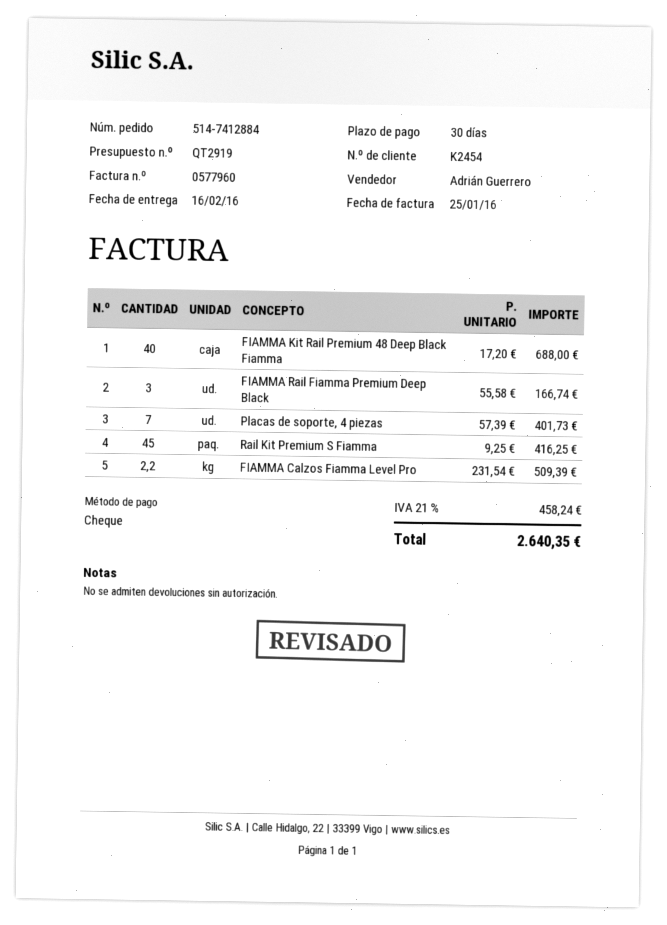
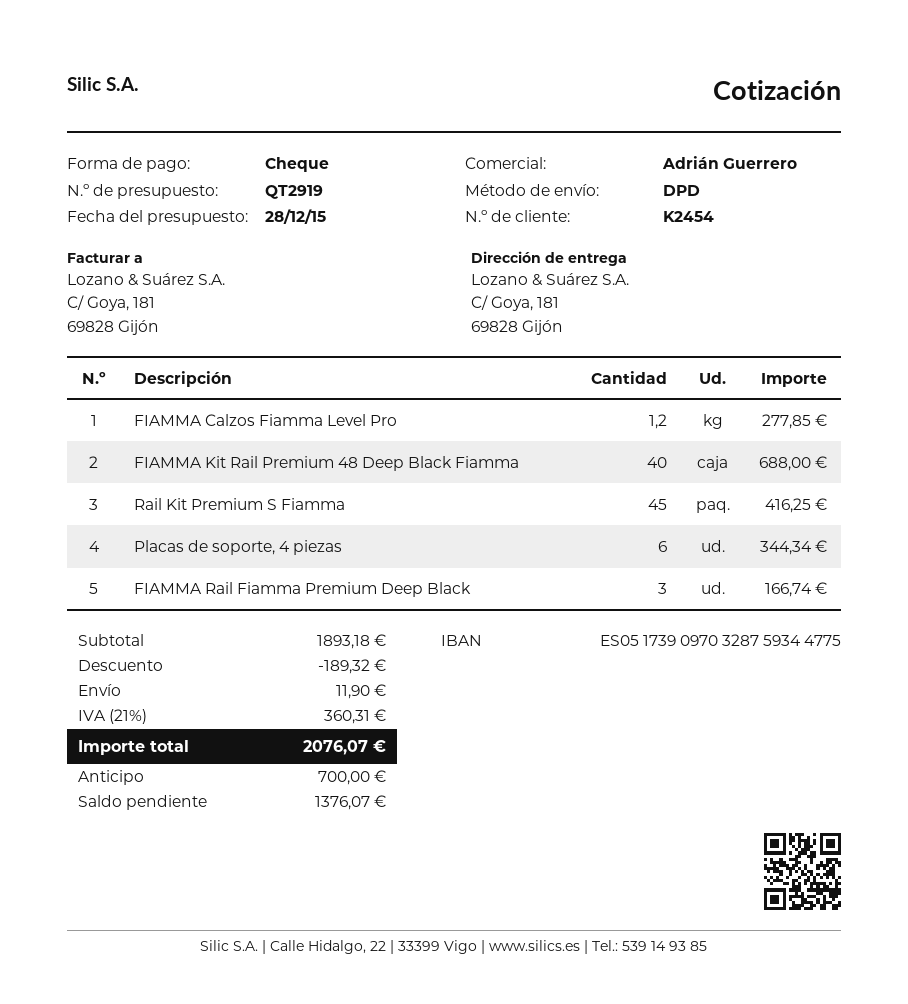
Placas de soporte, 4 piezas: 7 for 401.73 -> 6 for 344.34
FIAMMA Calzos Fiamma Level Pro: 2.2 for 509.39 -> 1.2 for 277.85
discount: none -> 189.32
shipping: none -> 11.90
tax: 21% = 458.24 -> 21% = 360.31
total: 2640.35 -> 2076.07

